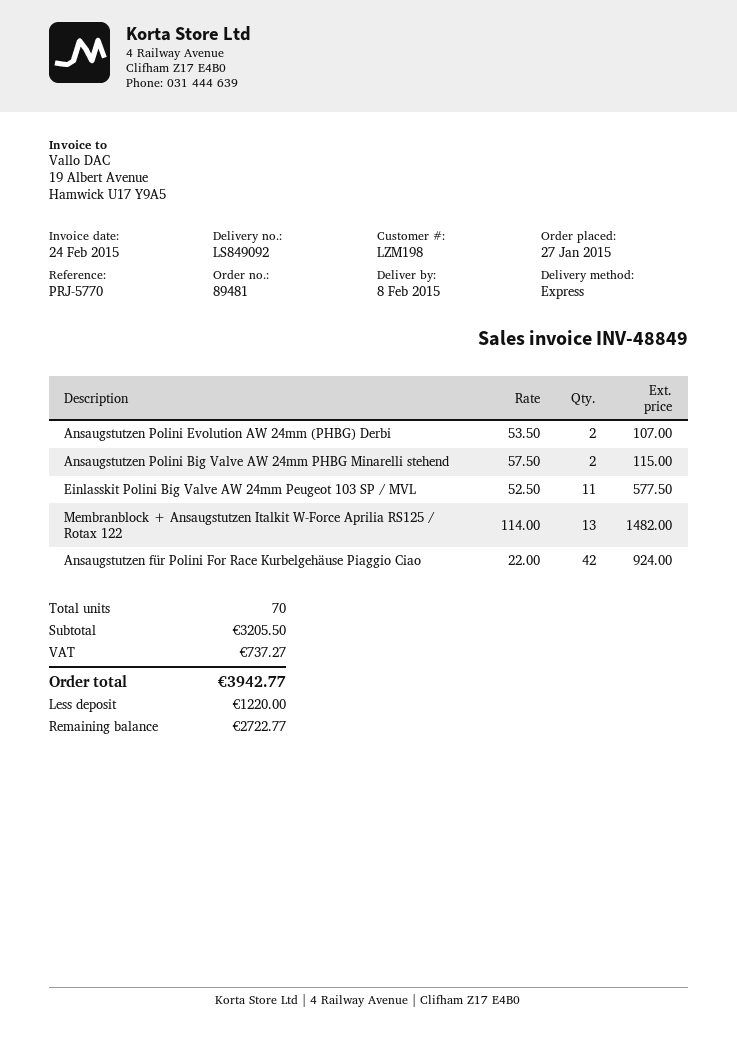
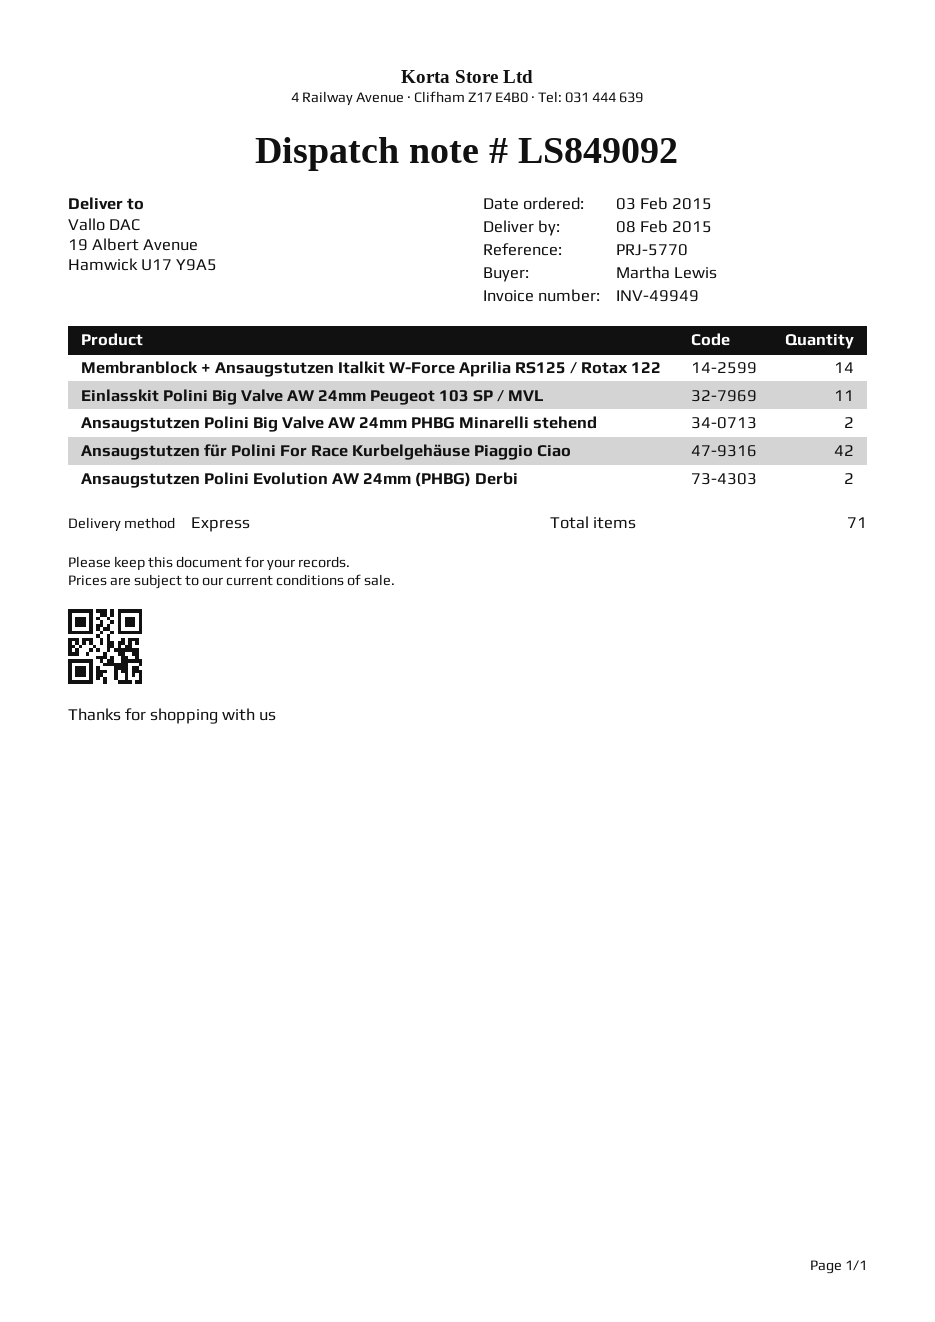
order date: 2015-01-27 -> 2015-02-03
invoice number: INV-48849 -> INV-49949
Membranblock + Ansaugstutzen Italkit W-Force Aprilia RS125 / Rotax 122: 13 -> 14
total quantity: 70 -> 71

